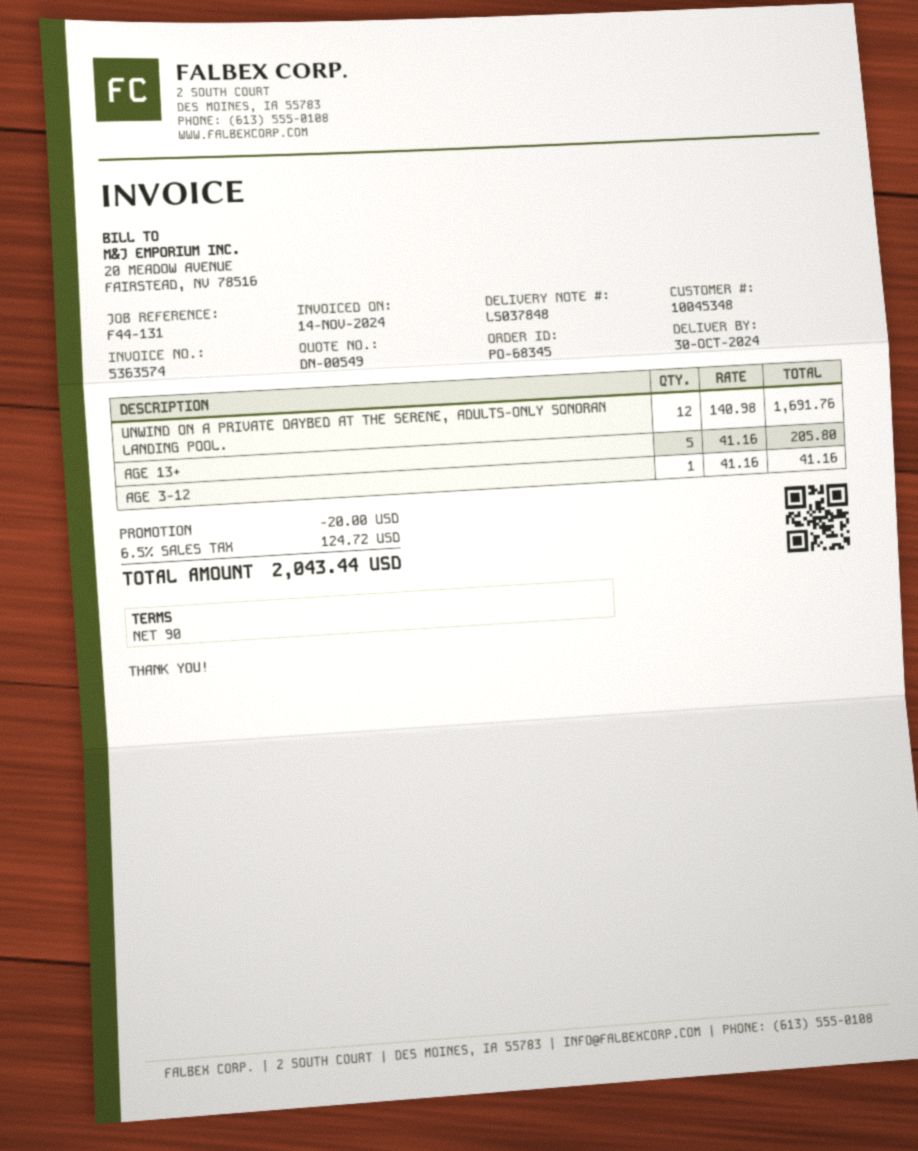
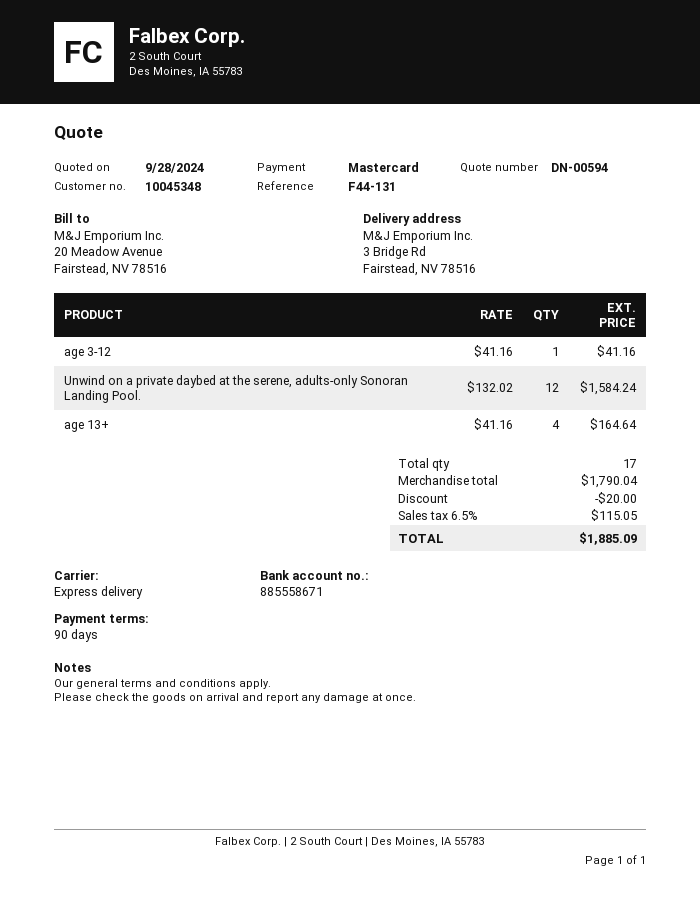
quote number: DN-00549 -> DN-00594
UNWIND ON A PRIVATE DAYBED AT THE SERENE, ADULTS-ONLY SONORAN LANDING POOL.: 12 x 140.98 = 1691.76 -> 12 x 132.02 = 1584.24
AGE 13+: 5 x 41.16 = 205.80 -> 4 x 41.16 = 164.64
tax: 6.5% = 124.72 -> 6.5% = 115.05
total: 2043.44 -> 1885.09

